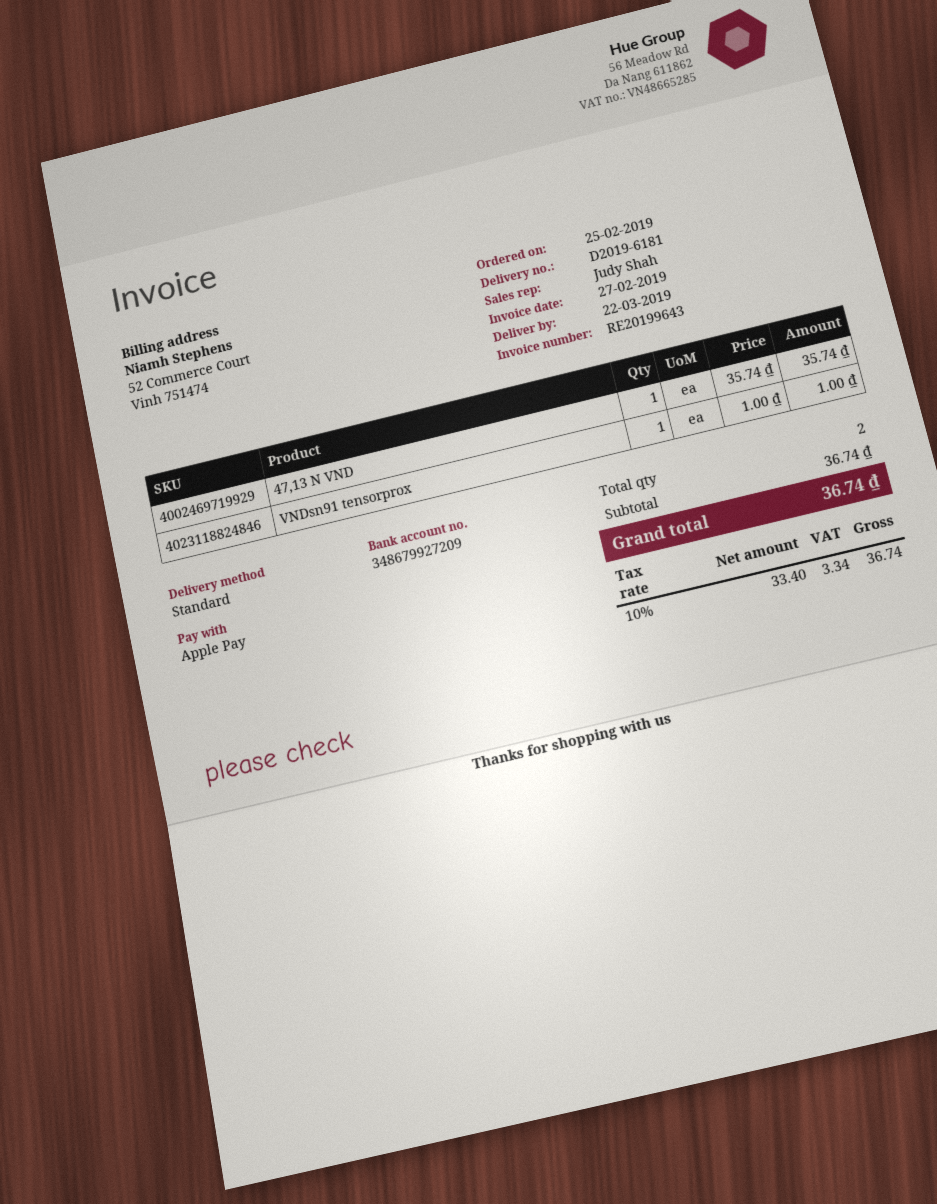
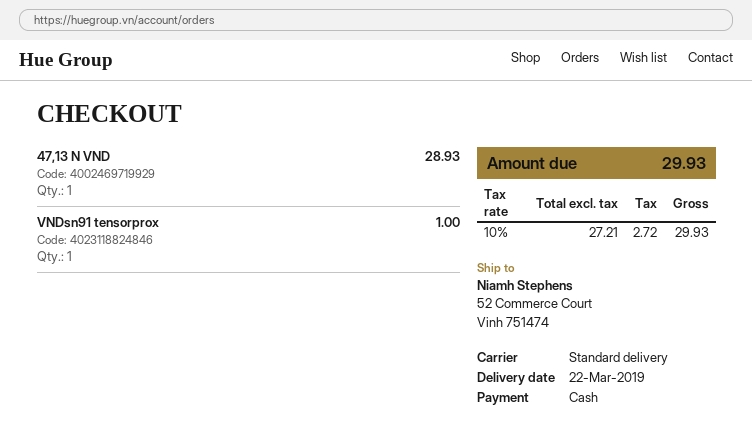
payment method: Apple Pay -> cash
47,13 N VND: 1 for 35.74 -> 1 for 28.93
net: 33.40 -> 27.21
tax: 10% = 3.34 -> 10% = 2.72
total: 36.74 -> 29.93

